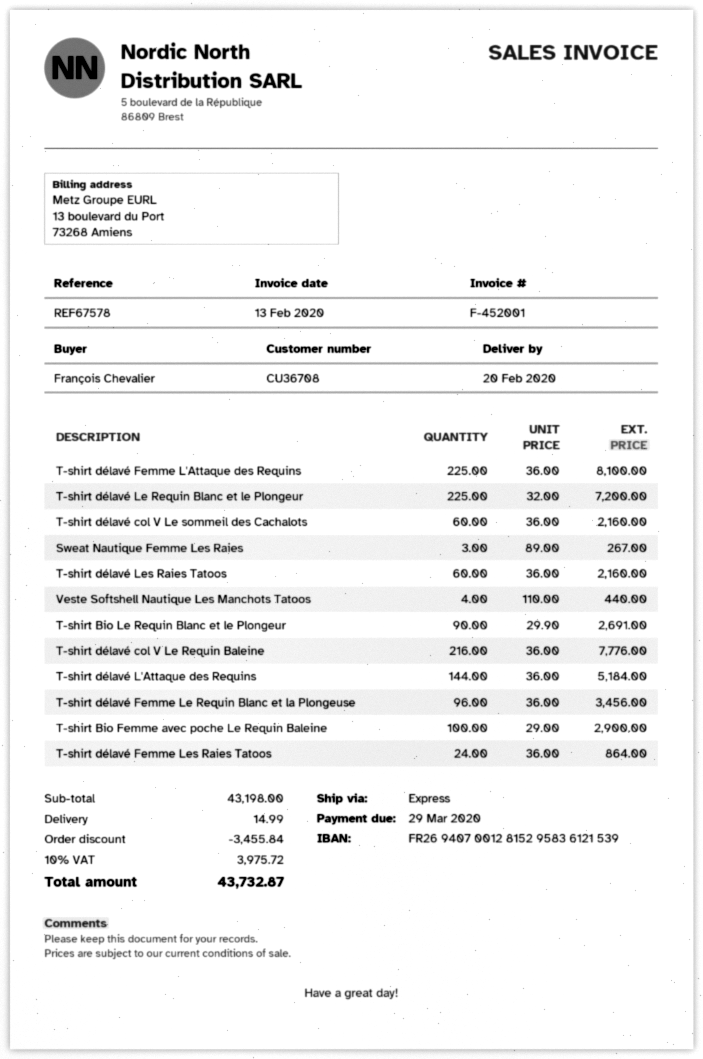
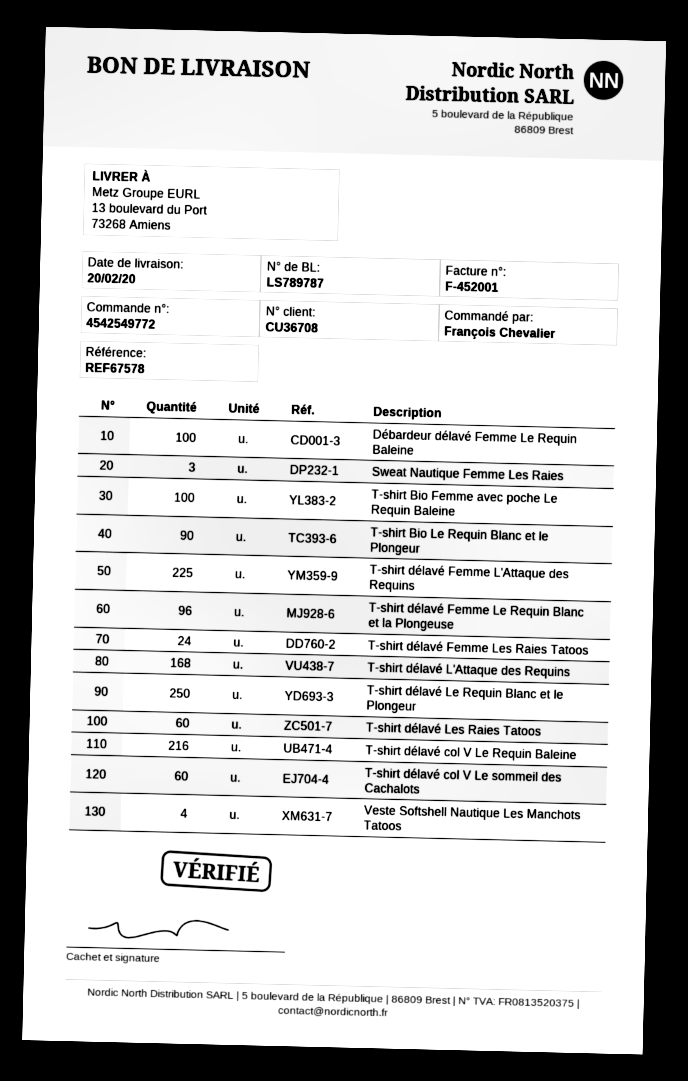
T-shirt délavé Le Requin Blanc et le Plongeur: 225 -> 250
T-shirt délavé L'Attaque des Requins: 144 -> 168
Débardeur délavé Femme Le Requin Baleine: none -> 100

